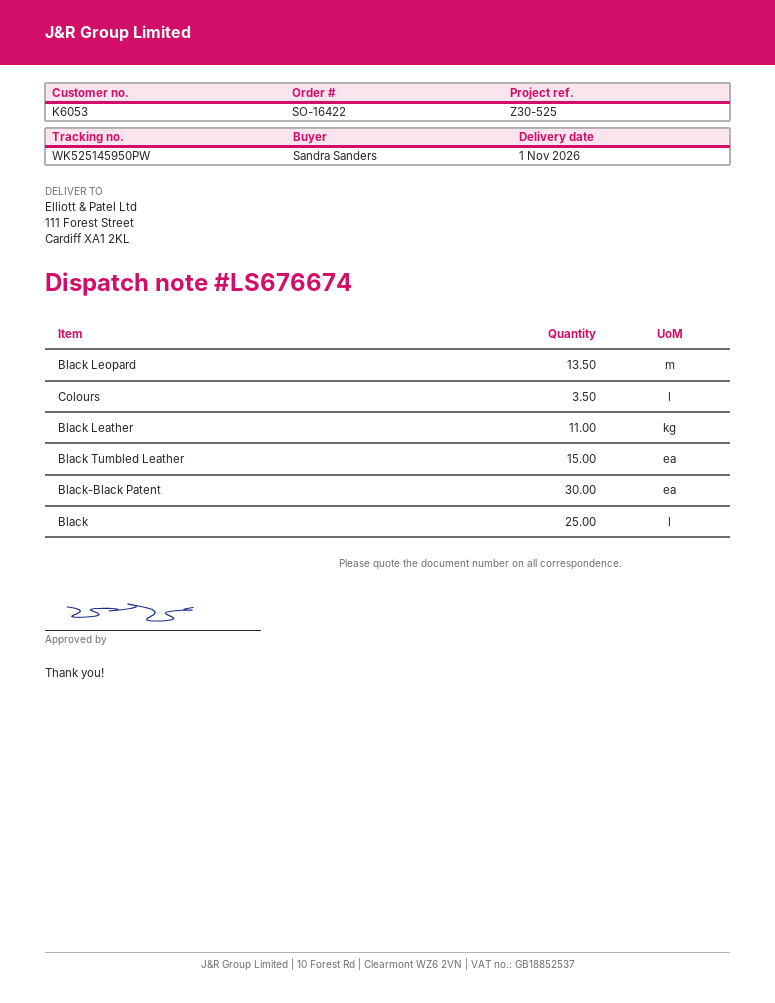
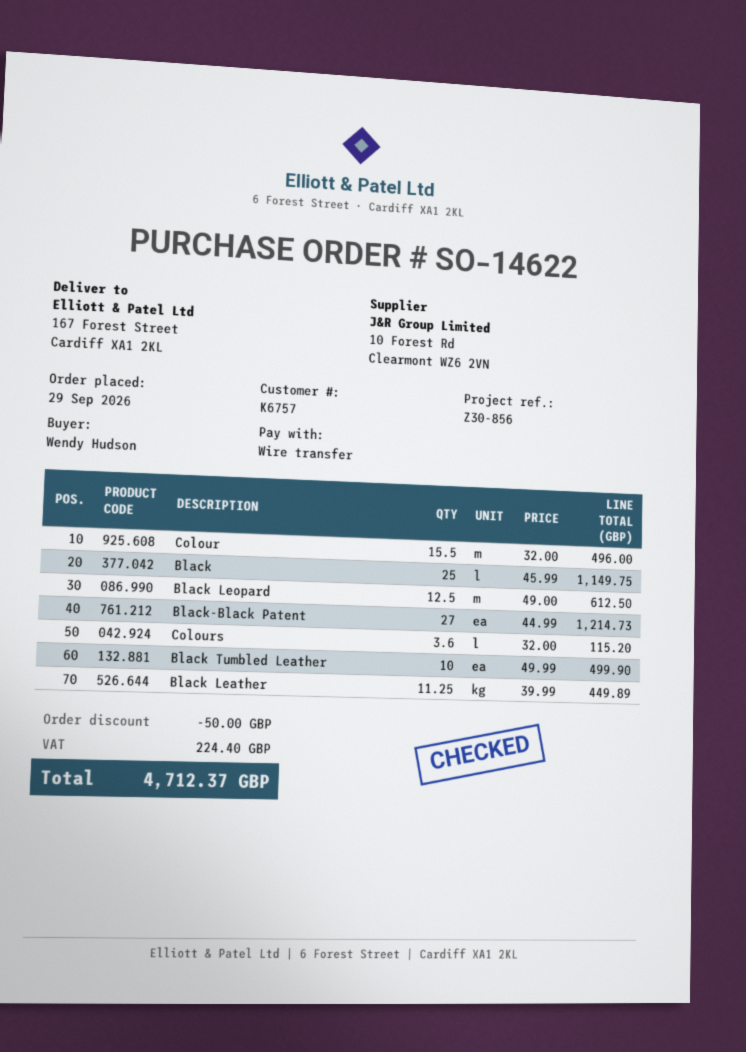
order number: SO-16422 -> SO-14622
customer number: K6053 -> K6757
reference: Z30-525 -> Z30-856
ordered by: Sandra Sanders -> Wendy Hudson
ship to: 111 Forest Street, Cardiff XA1 2KL -> 167 Forest Street, Cardiff XA1 2KL
Black Leopard: 13.5 -> 12.5
Colours: 3.5 -> 3.6
Black Leather: 11 -> 11.25
Black Tumbled Leather: 15 -> 10
Black-Black Patent: 30 -> 27
Colour: none -> 15.5

